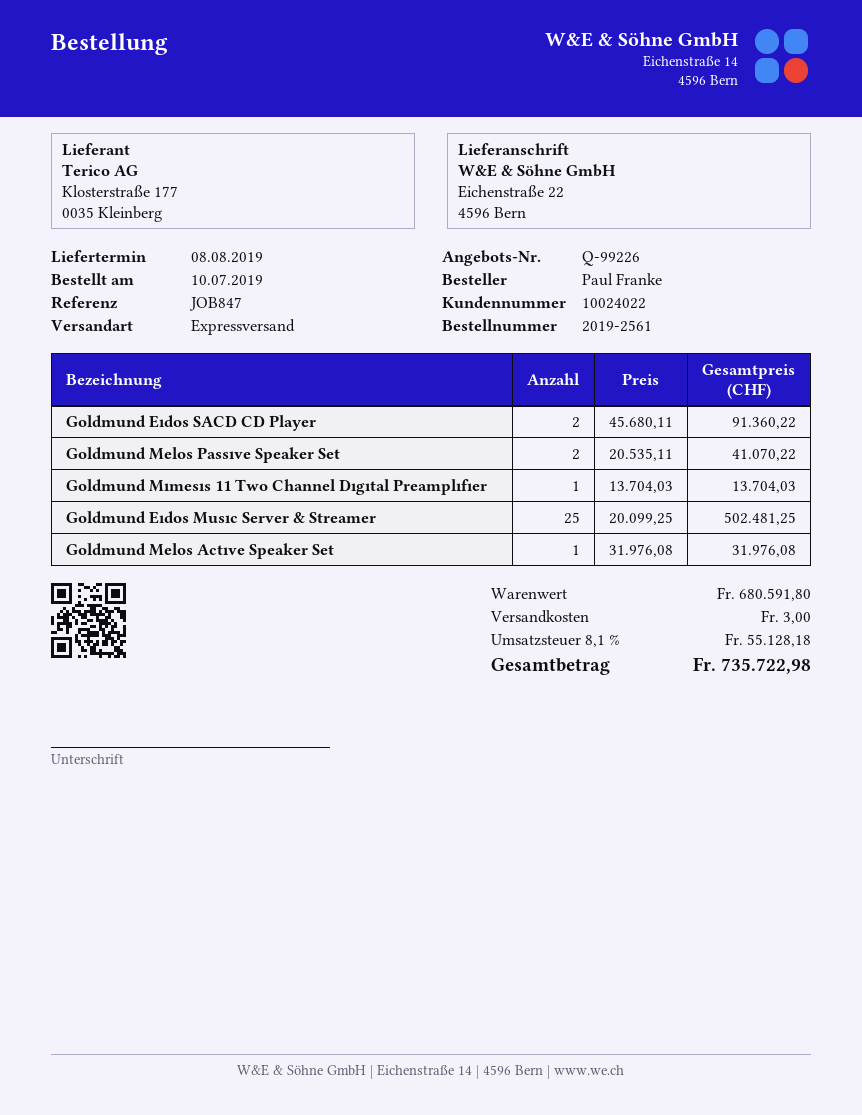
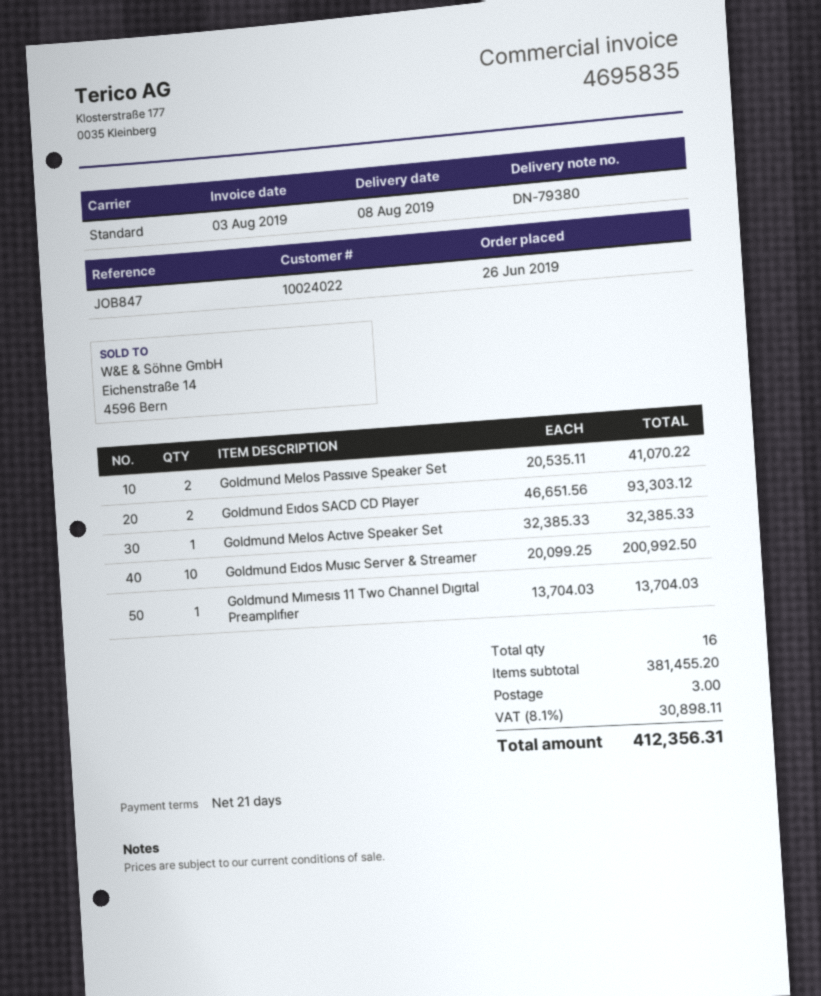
order date: 2019-07-10 -> 2019-06-26
shipping method: express -> standard
Goldmund Eıdos SACD CD Player: 2 x 45680.11 = 91360.22 -> 2 x 46651.56 = 93303.12
Goldmund Eıdos Musıc Server & Streamer: 25 x 20099.25 = 502481.25 -> 10 x 20099.25 = 200992.50
Goldmund Melos Actıve Speaker Set: 1 x 31976.08 = 31976.08 -> 1 x 32385.33 = 32385.33
subtotal: 680591.80 -> 381455.20
tax: 8.1% = 55128.18 -> 8.1% = 30898.11
total: 735722.98 -> 412356.31

